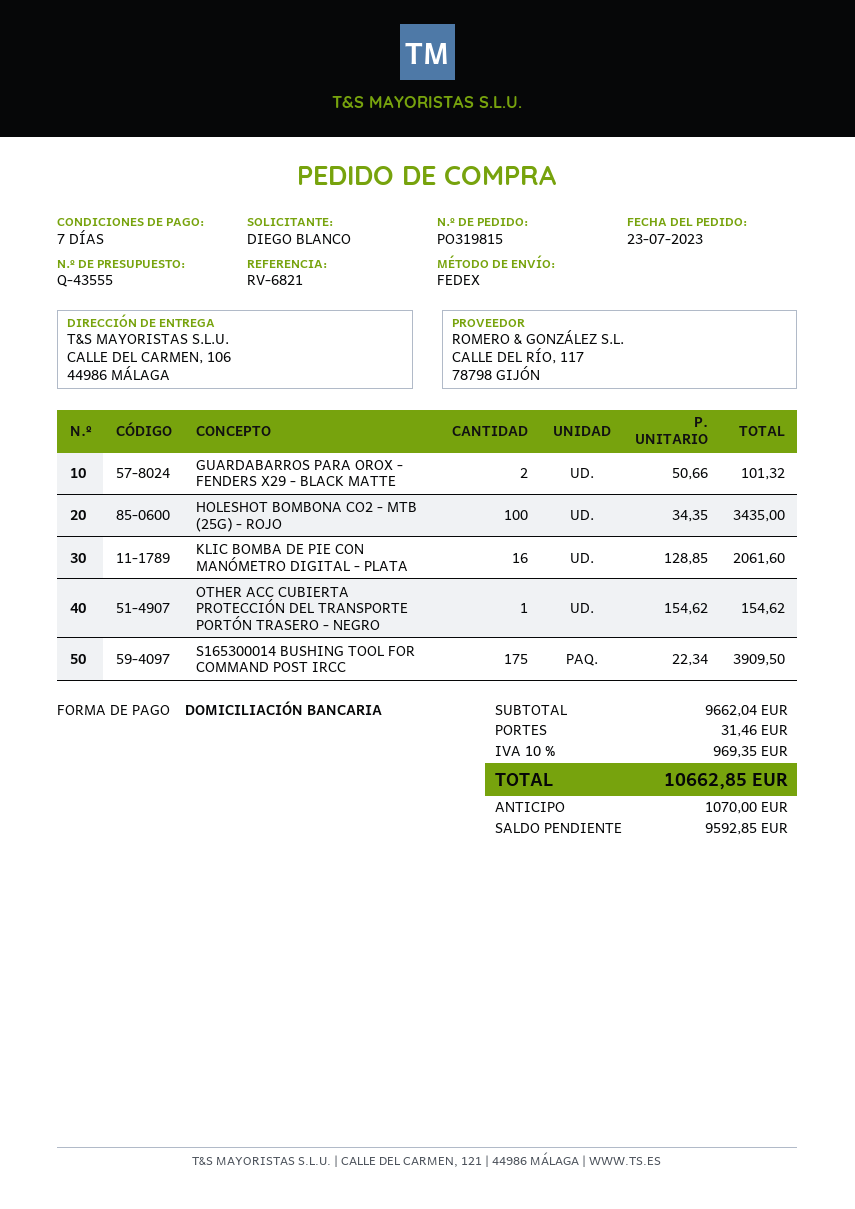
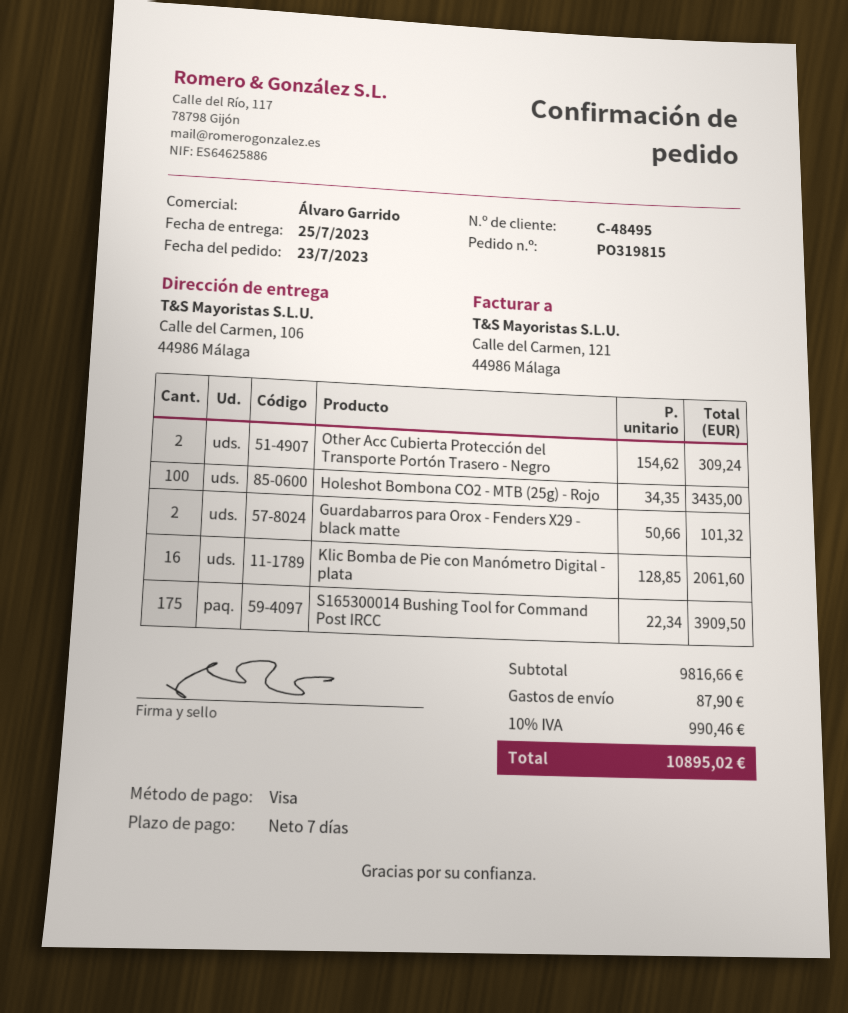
payment method: direct debit -> Visa
OTHER ACC CUBIERTA PROTECCIÓN DEL TRANSPORTE PORTÓN TRASERO - NEGRO: 1 x 154.62 = 154.62 -> 2 x 154.62 = 309.24
subtotal: 9662.04 -> 9816.66
shipping: 31.46 -> 87.90
tax: 10% = 969.35 -> 10% = 990.46
total: 10662.85 -> 10895.02

